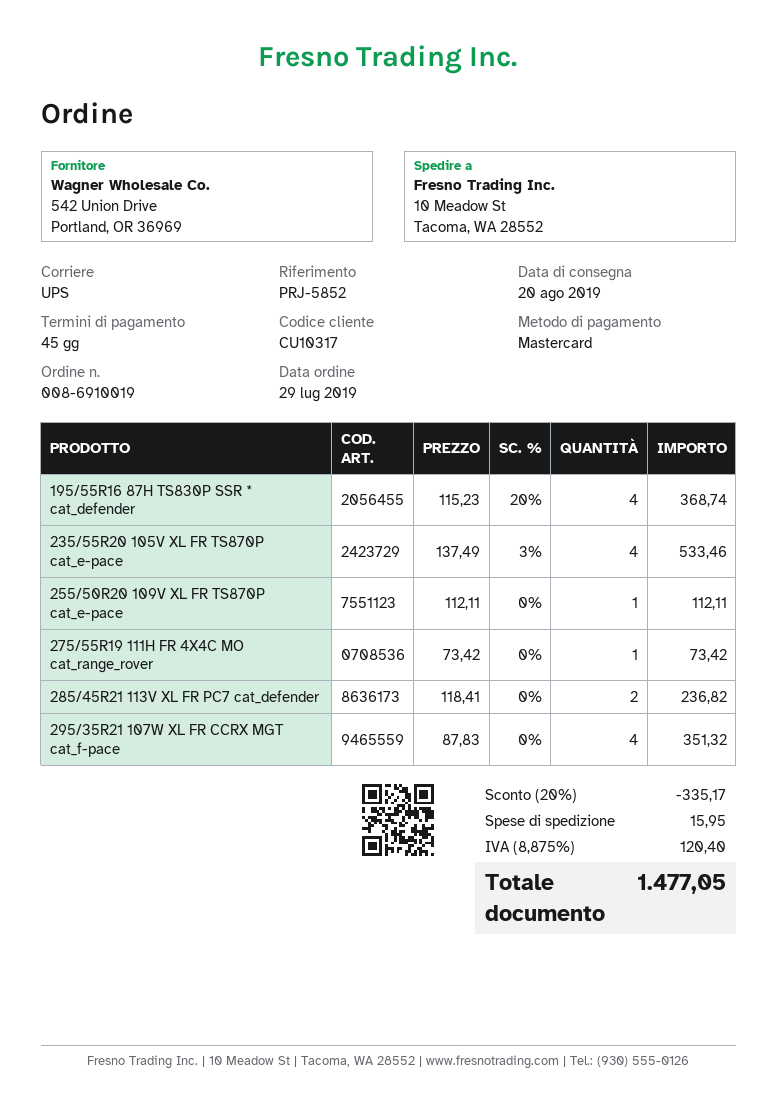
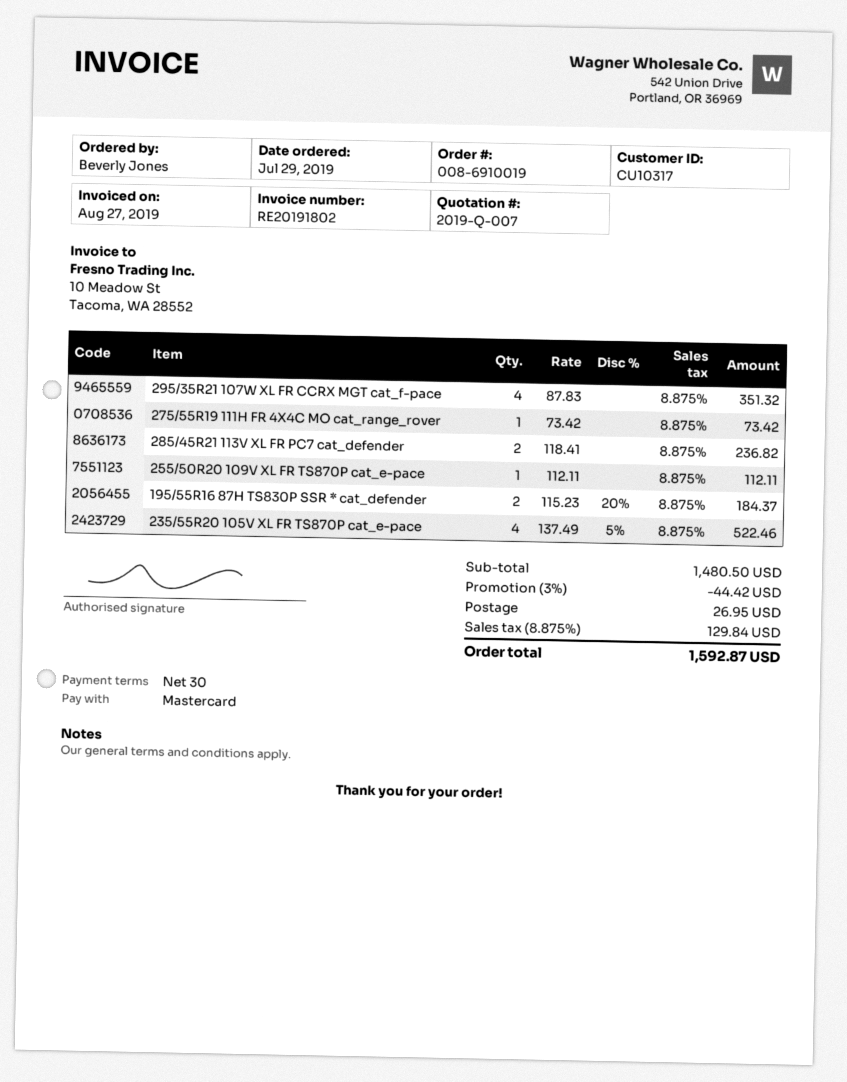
payment terms: 45 days -> 30 days
195/55R16 87H TS830P SSR * cat_defender: 4 x 115.23 - 20% = 368.74 -> 2 x 115.23 - 20% = 184.37
235/55R20 105V XL FR TS870P cat_e-pace: 4 x 137.49 - 3% = 533.46 -> 4 x 137.49 - 5% = 522.46
discount: 20% = 335.17 -> 3% = 44.42
shipping: 15.95 -> 26.95
tax: 8.875% = 120.40 -> 8.875% = 129.84
total: 1477.05 -> 1592.87

